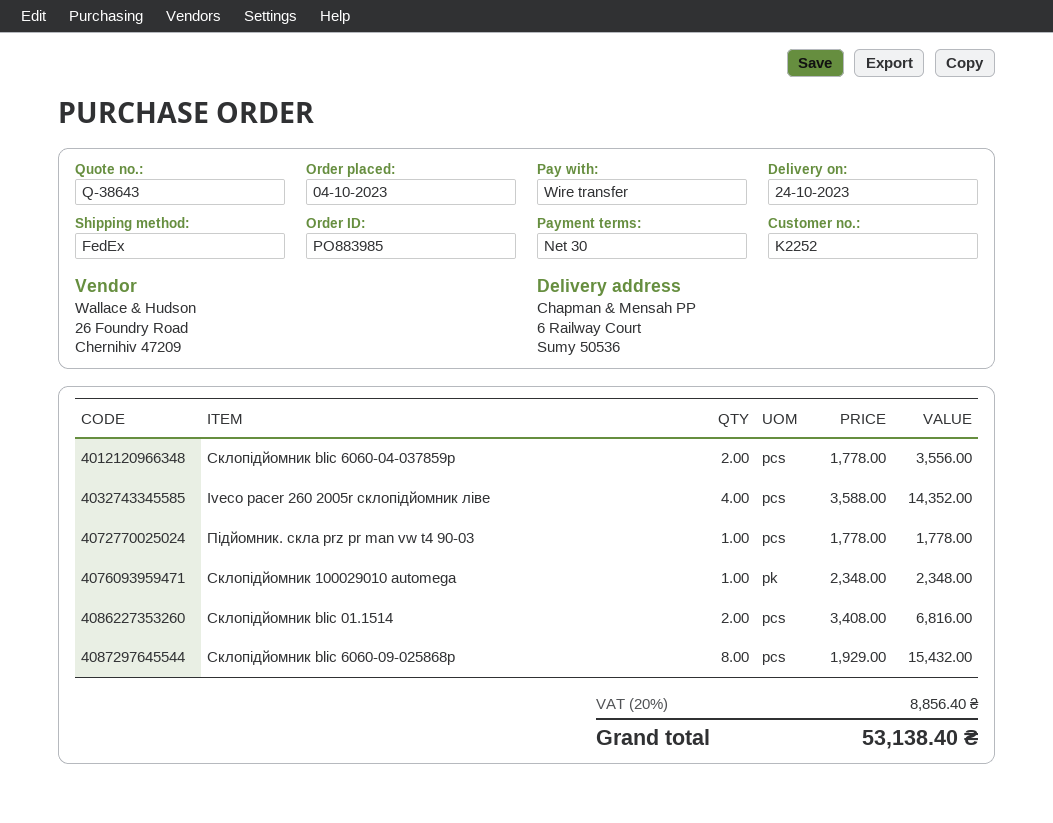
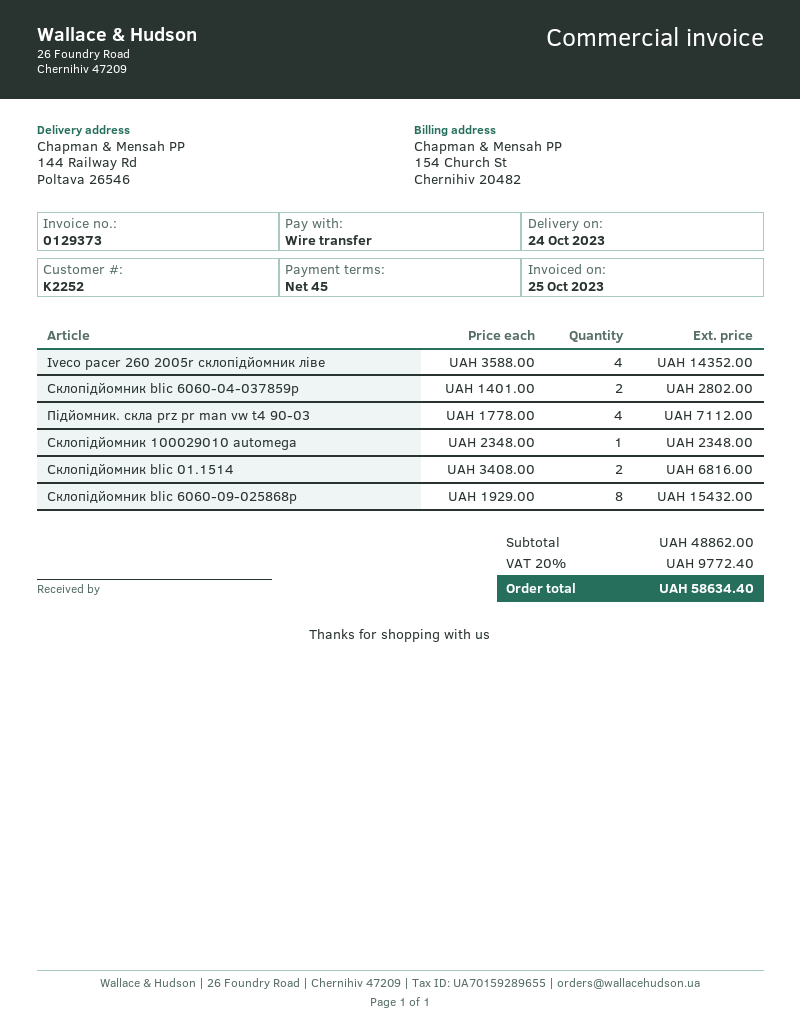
payment terms: 30 days -> 45 days
ship to: 6 Railway Court, Sumy 50536 -> 144 Railway Rd, Poltava 26546
Склопідйомник blic 6060-04-037859p: 2 x 1778.00 = 3556.00 -> 2 x 1401.00 = 2802.00
Підйомник. скла prz pr man vw t4 90-03: 1 x 1778.00 = 1778.00 -> 4 x 1778.00 = 7112.00
tax: 20% = 8856.40 -> 20% = 9772.40
total: 53138.40 -> 58634.40

